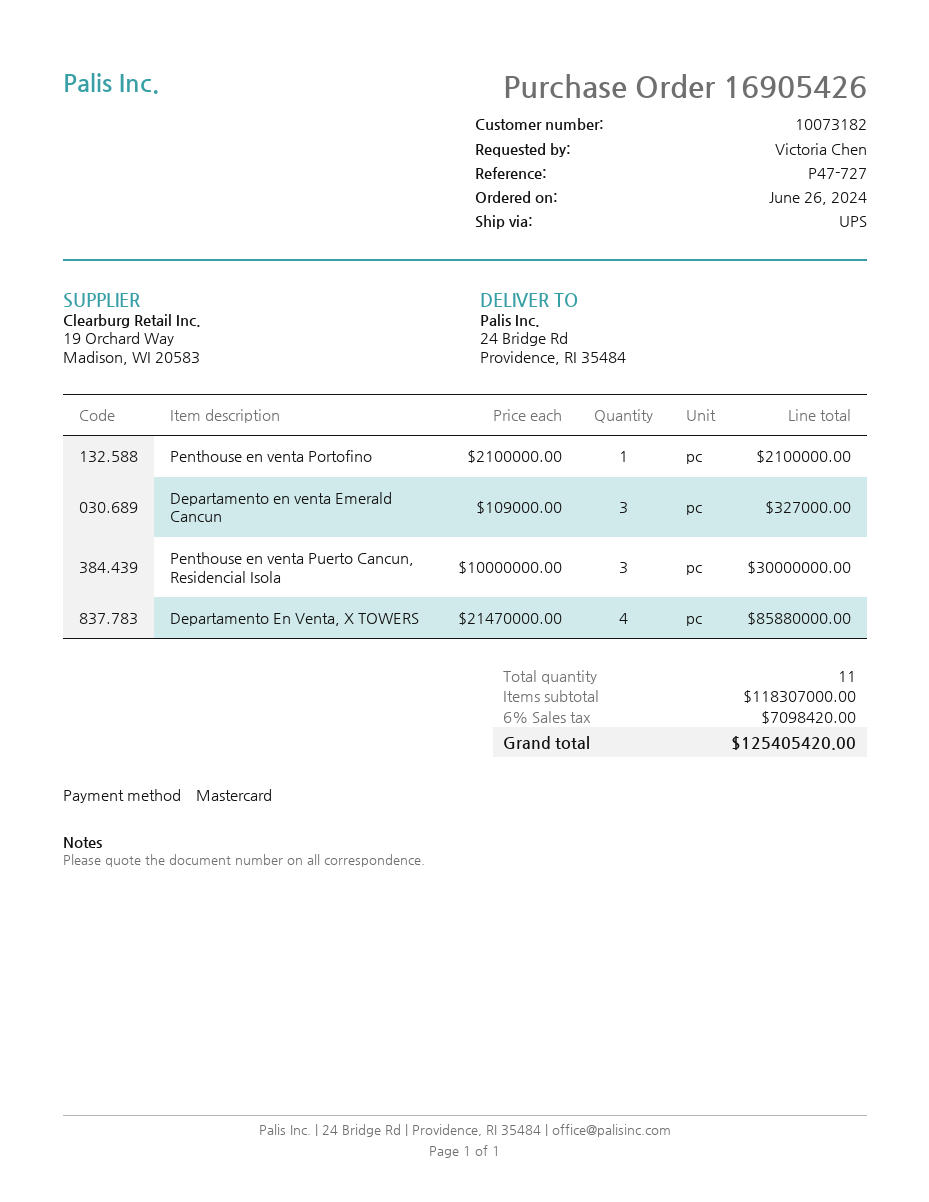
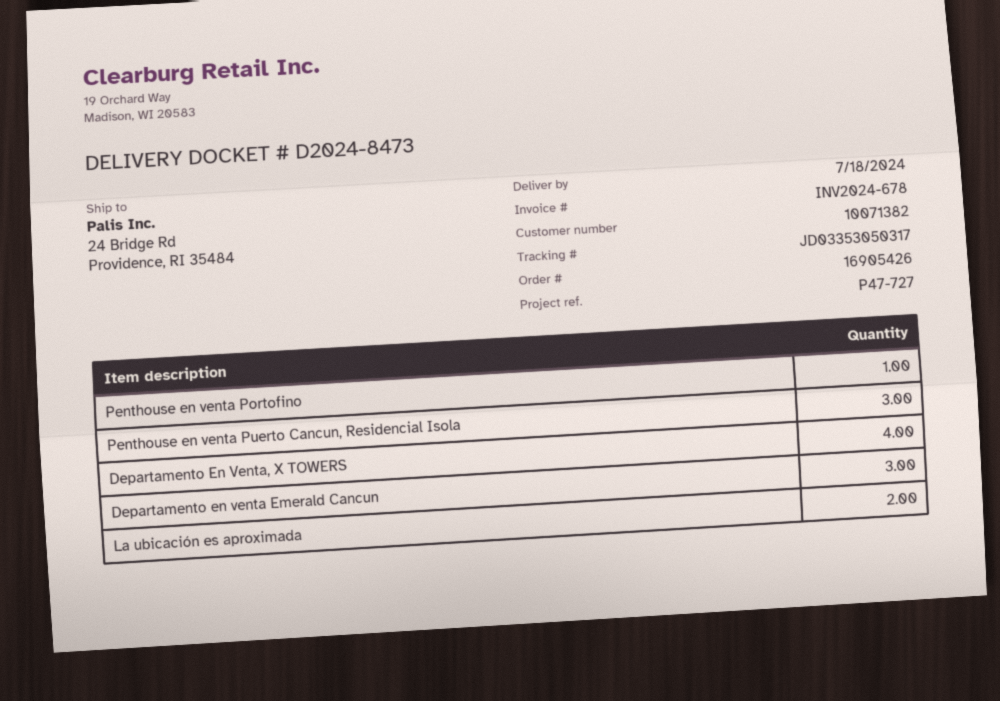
customer number: 10073182 -> 10071382
La ubicación es aproximada: none -> 2

